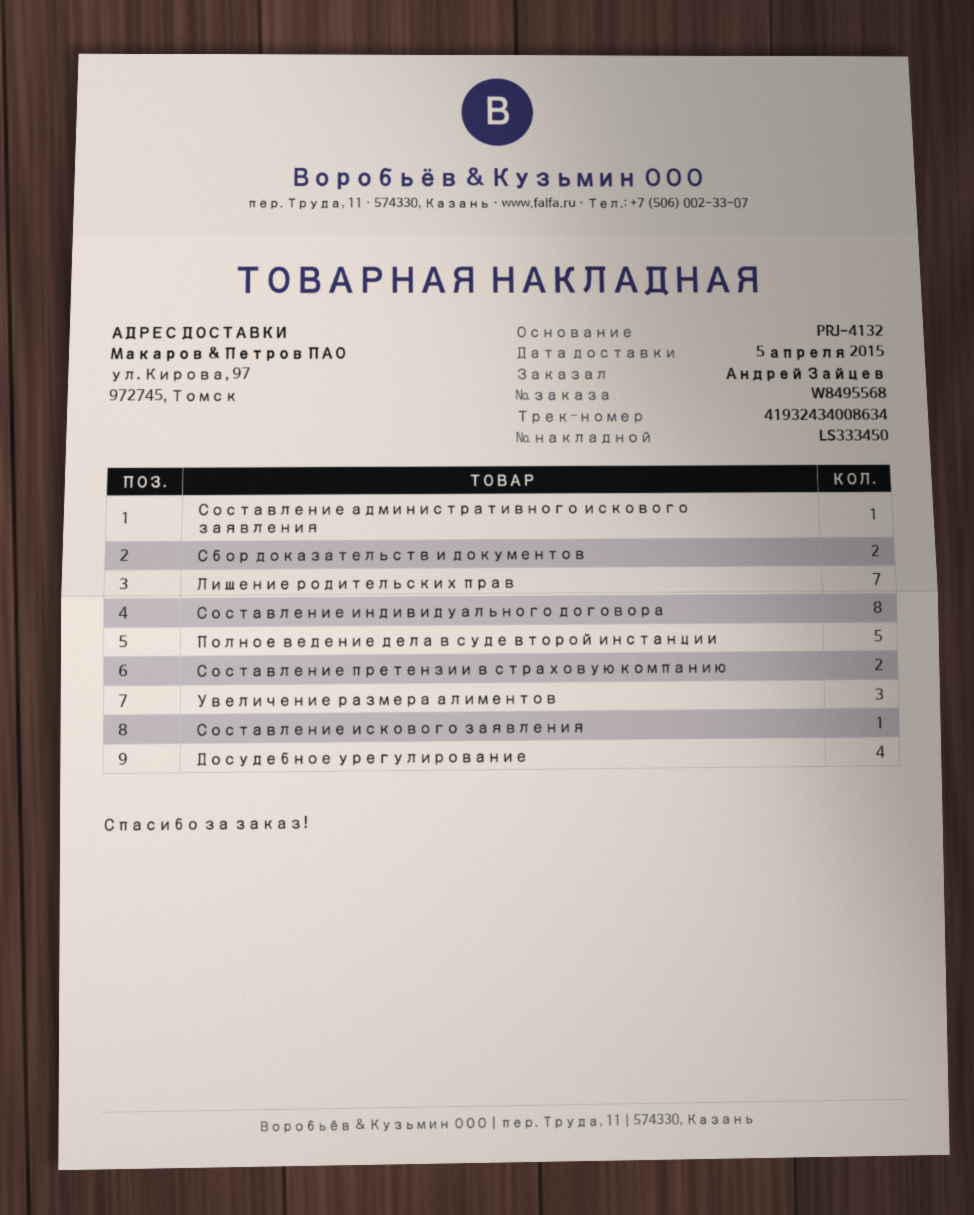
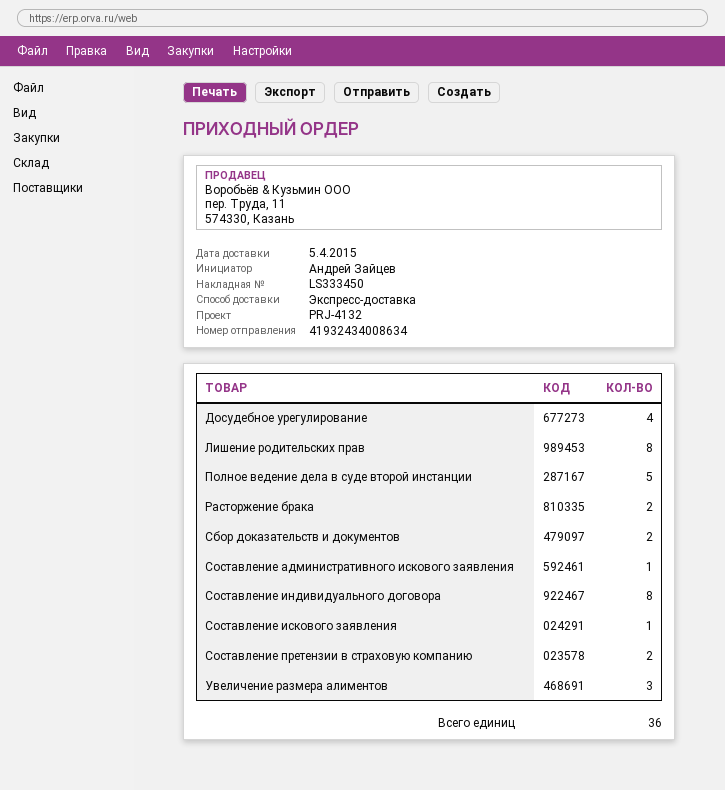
Лишение родительских прав: 7 -> 8
Расторжение брака: none -> 2

